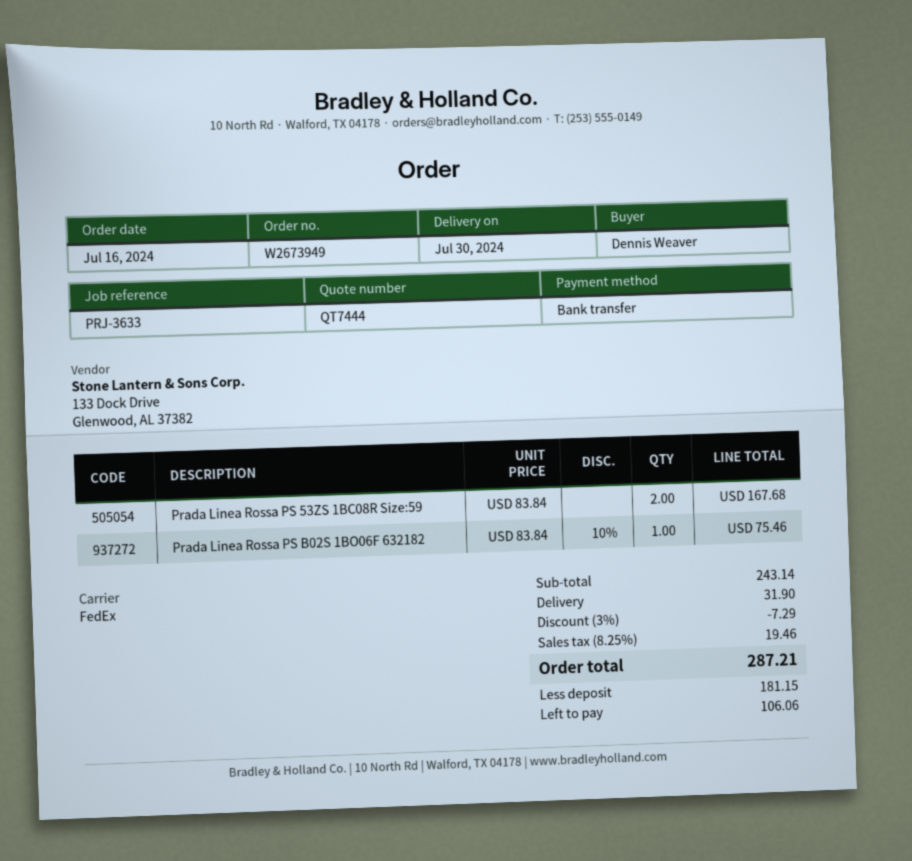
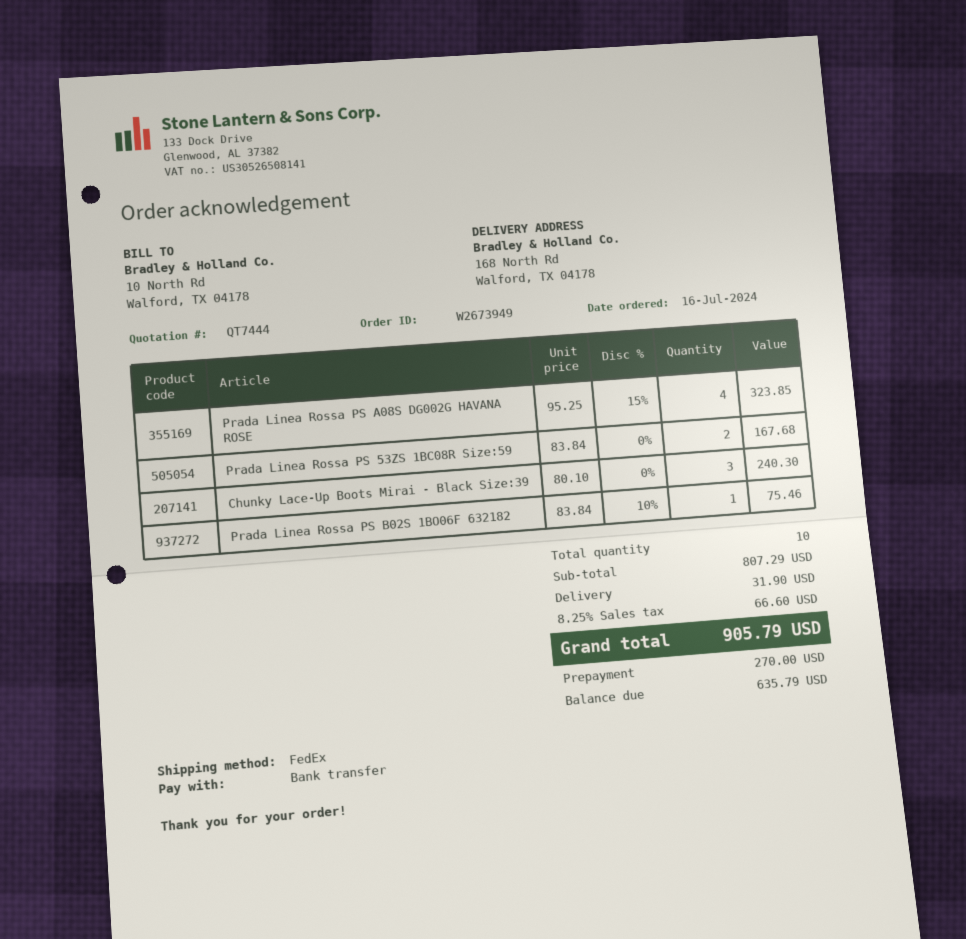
Prada Linea Rossa PS A08S DG002G HAVANA ROSE: none -> 4 x 95.25 - 15% = 323.85
Chunky Lace-Up Boots Mirai - Black Size:39: none -> 3 x 80.10 = 240.30
subtotal: 243.14 -> 807.29
discount: 3% = 7.29 -> none
tax: 8.25% = 19.46 -> 8.25% = 66.60
total: 287.21 -> 905.79
deposit: 181.15 -> 270.00
balance: 106.06 -> 635.79

